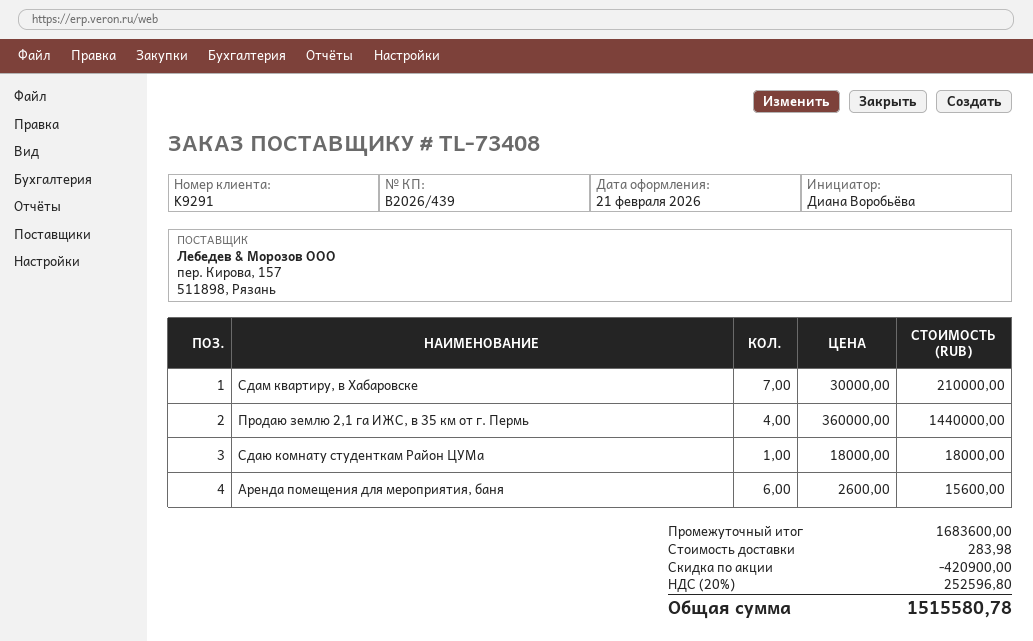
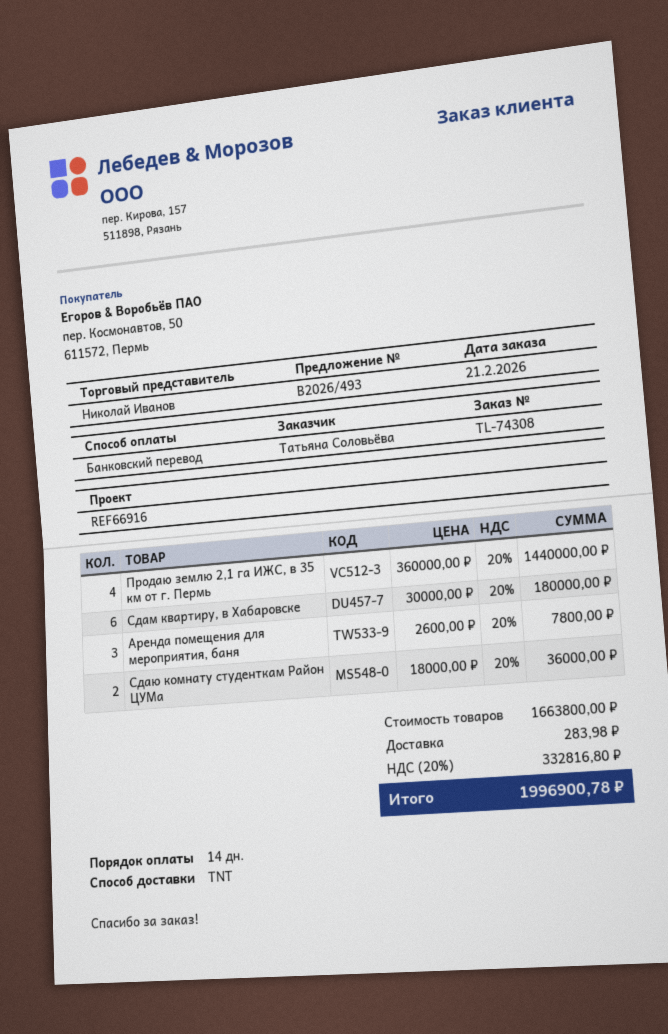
quote number: B2026/439 -> B2026/493
order number: TL-73408 -> TL-74308
ordered by: Диана Воробьёва -> Татьяна Соловьёва
Сдам квартиру, в Хабаровске: 7 x 30000.00 = 210000.00 -> 6 x 30000.00 = 180000.00
Сдаю комнату студенткам Район ЦУМа: 1 x 18000.00 = 18000.00 -> 2 x 18000.00 = 36000.00
Аренда помещения для мероприятия, баня: 6 x 2600.00 = 15600.00 -> 3 x 2600.00 = 7800.00
subtotal: 1683600.00 -> 1663800.00
discount: 420900.00 -> none
tax: 20% = 252596.80 -> 20% = 332816.80
total: 1515580.78 -> 1996900.78

